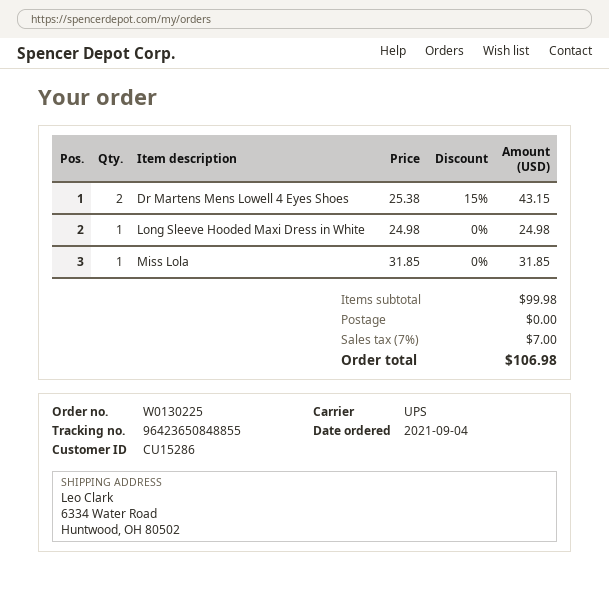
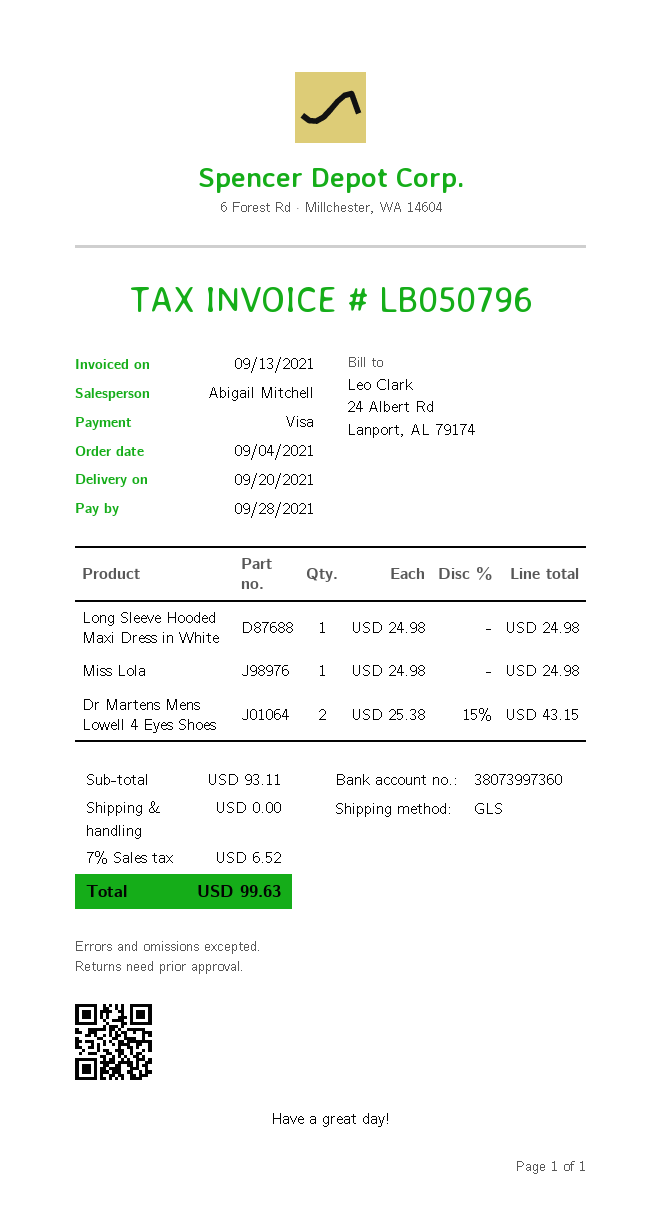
shipping method: UPS -> GLS
Miss Lola: 1 x 31.85 = 31.85 -> 1 x 24.98 = 24.98
subtotal: 99.98 -> 93.11
tax: 7% = 7.00 -> 7% = 6.52
total: 106.98 -> 99.63

